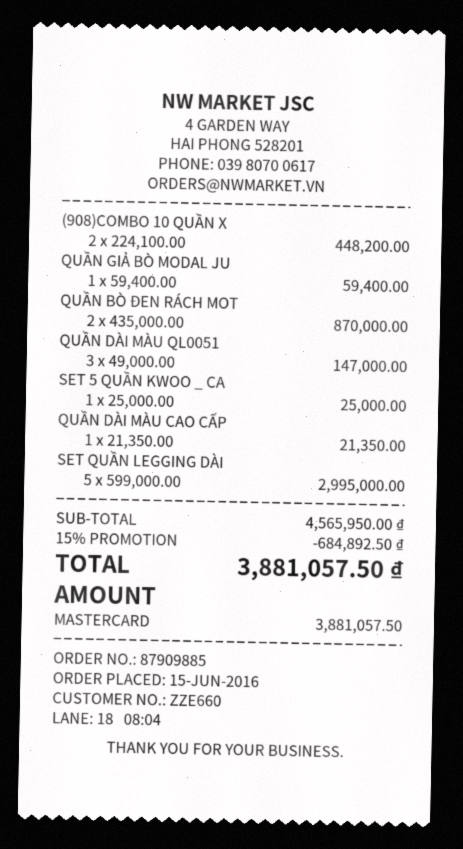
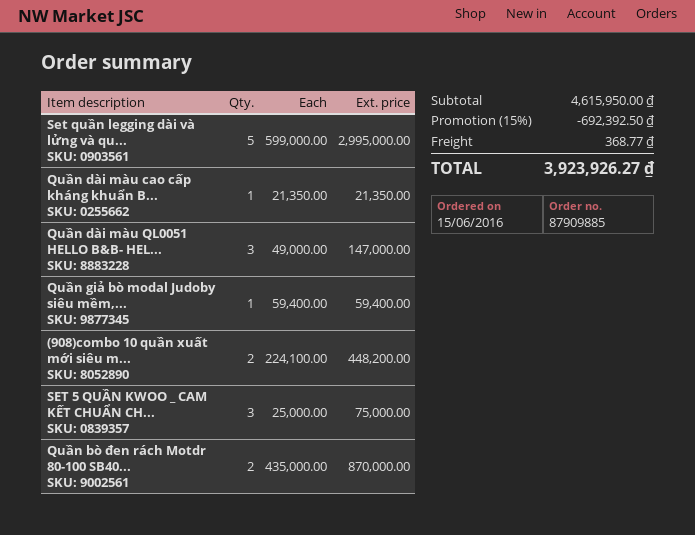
SET 5 QUẦN KWOO _ CA: 1 x 25000.00 = 25000.00 -> 3 x 25000.00 = 75000.00
subtotal: 4565950.00 -> 4615950.00
discount: 15% = 684892.50 -> 15% = 692392.50
shipping: none -> 368.77
total: 3881057.50 -> 3923926.27

